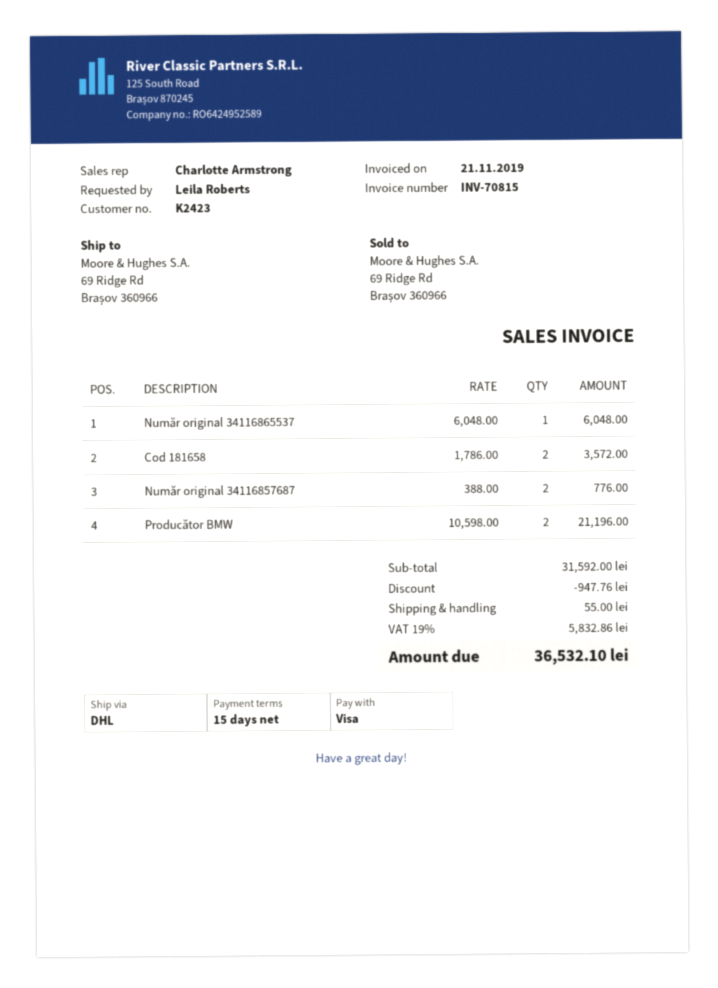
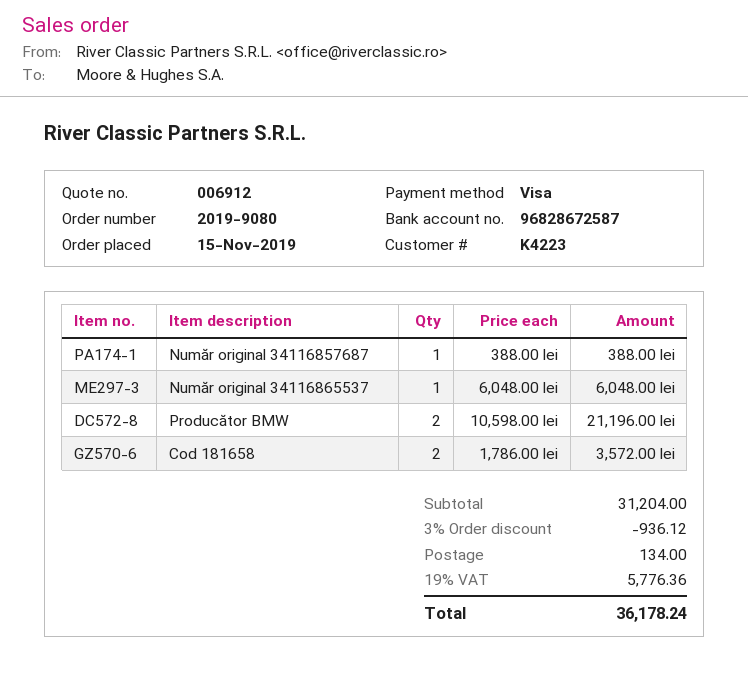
customer number: K2423 -> K4223
Număr original 34116857687: 2 x 388.00 = 776.00 -> 1 x 388.00 = 388.00
subtotal: 31592.00 -> 31204.00
discount: 947.76 -> 936.12
shipping: 55.00 -> 134.00
tax: 19% = 5832.86 -> 19% = 5776.36
total: 36532.10 -> 36178.24

